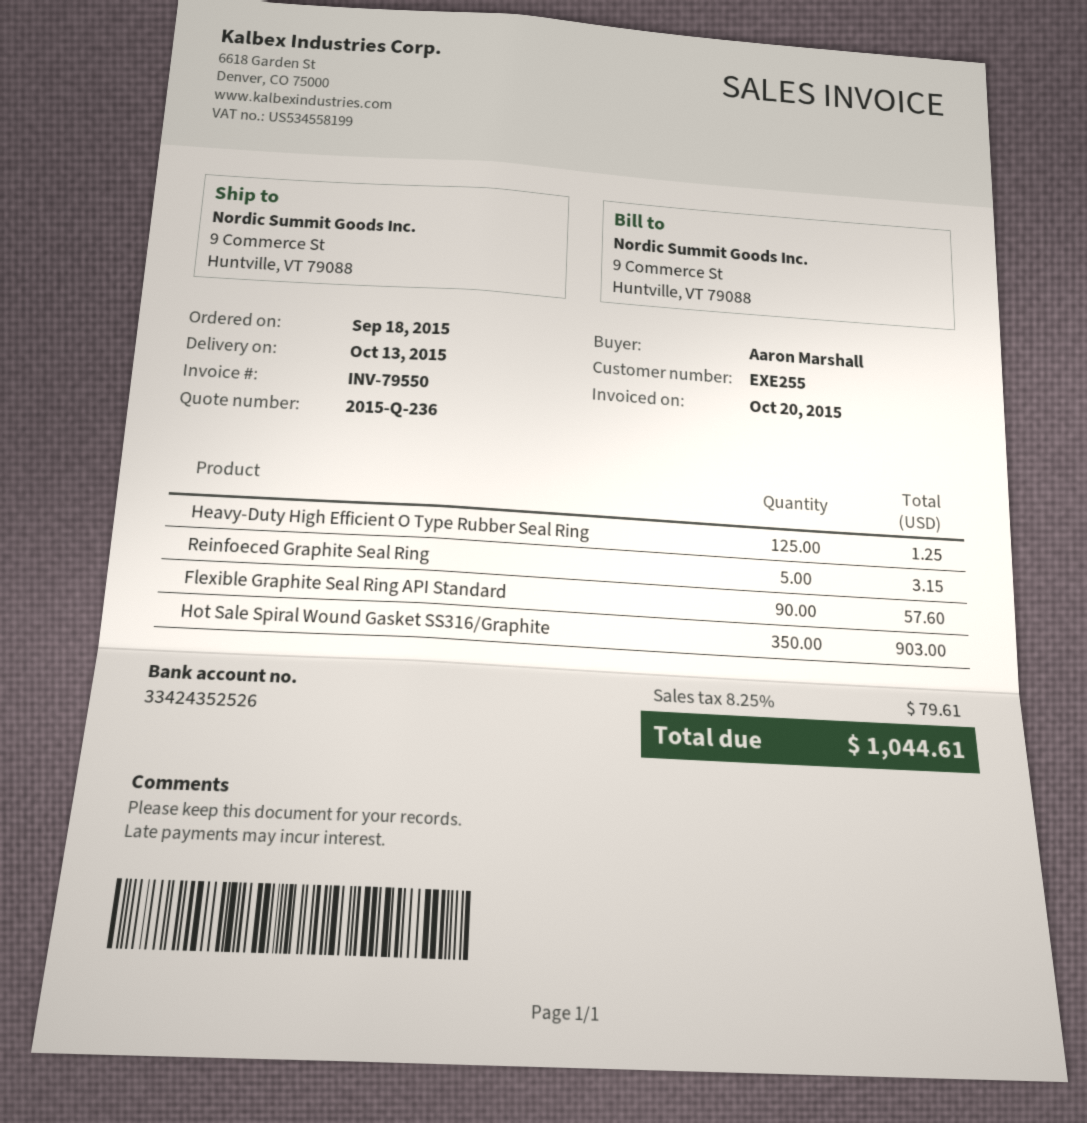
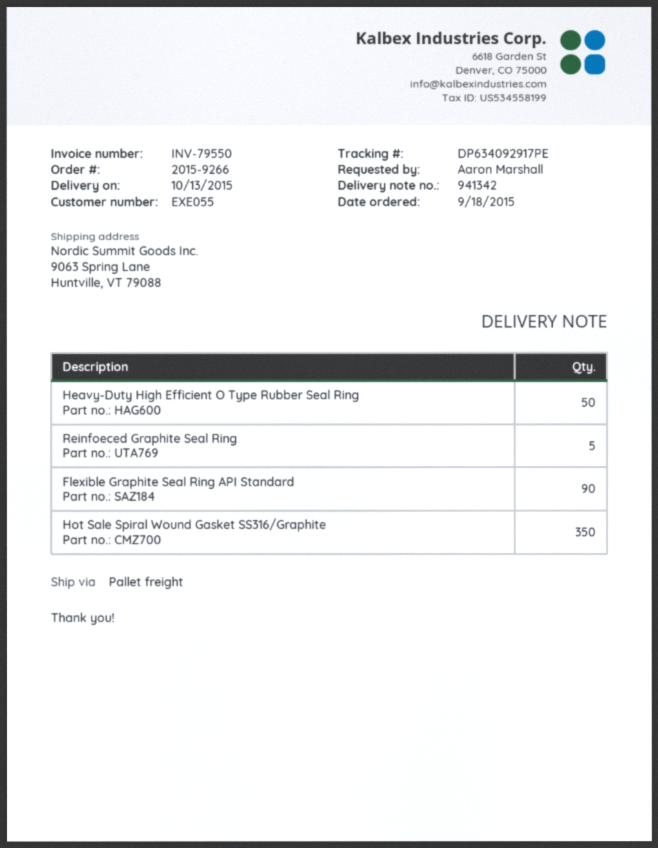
customer number: EXE255 -> EXE055
ship to: 9 Commerce St, Huntville, VT 79088 -> 9063 Spring Lane, Huntville, VT 79088
Heavy-Duty High Efficient O Type Rubber Seal Ring: 125 -> 50

